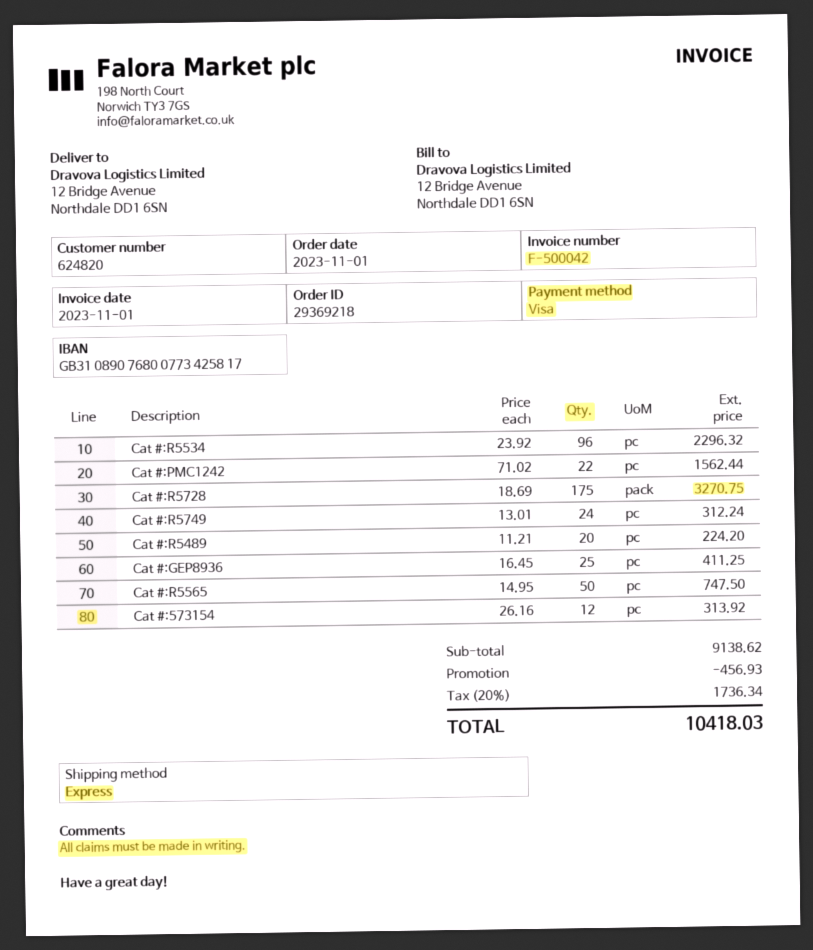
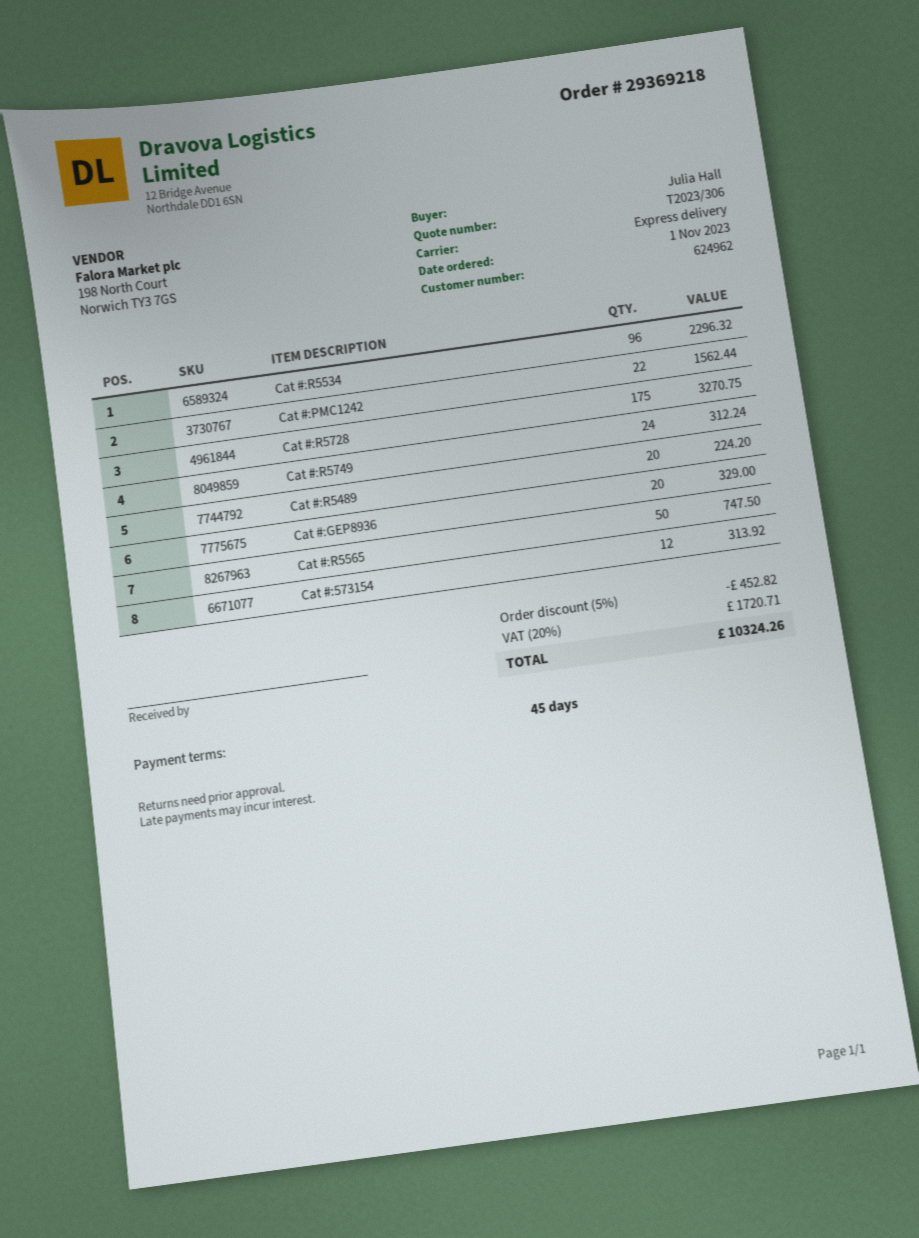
customer number: 624820 -> 624962
Cat #:GEP8936: 25 for 411.25 -> 20 for 329.00
discount: 456.93 -> 452.82
tax: 20% = 1736.34 -> 20% = 1720.71
total: 10418.03 -> 10324.26

